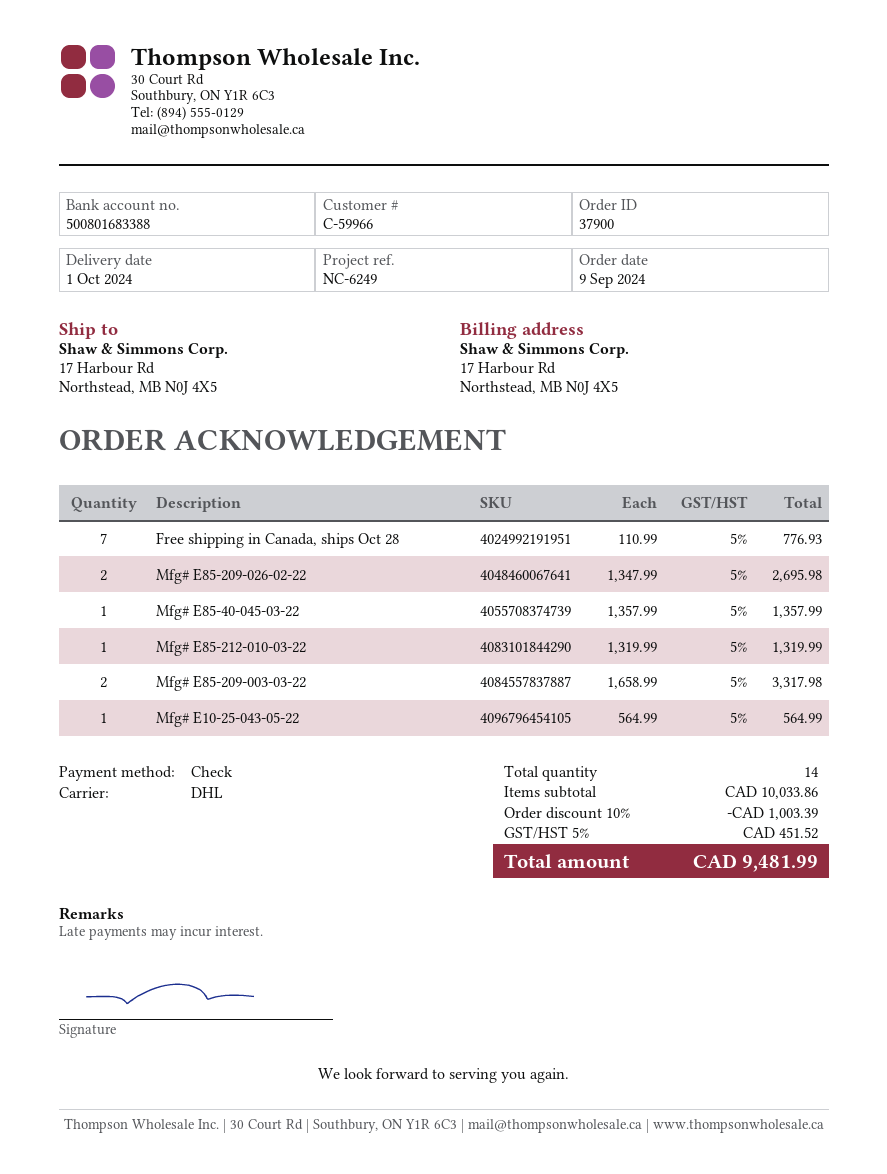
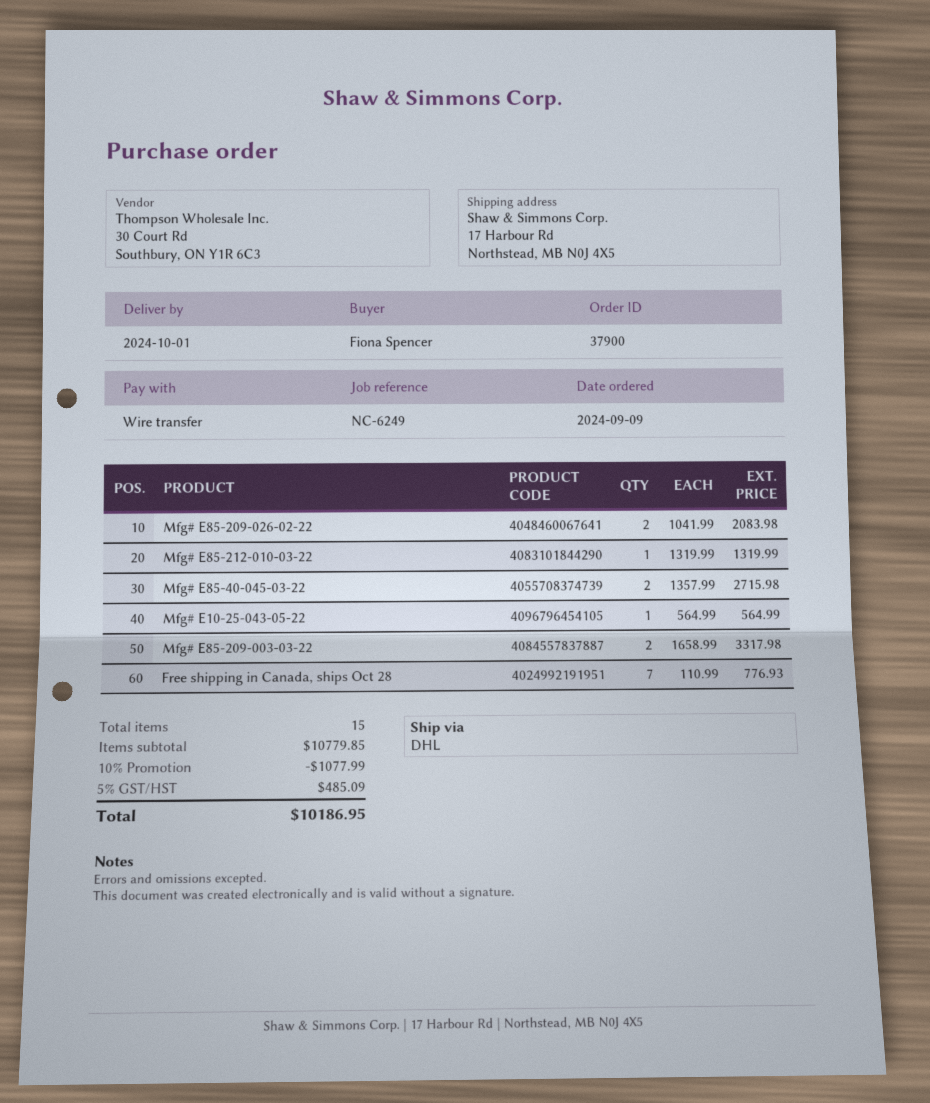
payment method: cheque -> bank transfer
Mfg# E85-209-026-02-22: 2 x 1347.99 = 2695.98 -> 2 x 1041.99 = 2083.98
Mfg# E85-40-045-03-22: 1 x 1357.99 = 1357.99 -> 2 x 1357.99 = 2715.98
total quantity: 14 -> 15
subtotal: 10033.86 -> 10779.85
discount: 10% = 1003.39 -> 10% = 1077.99
tax: 5% = 451.52 -> 5% = 485.09
total: 9481.99 -> 10186.95

